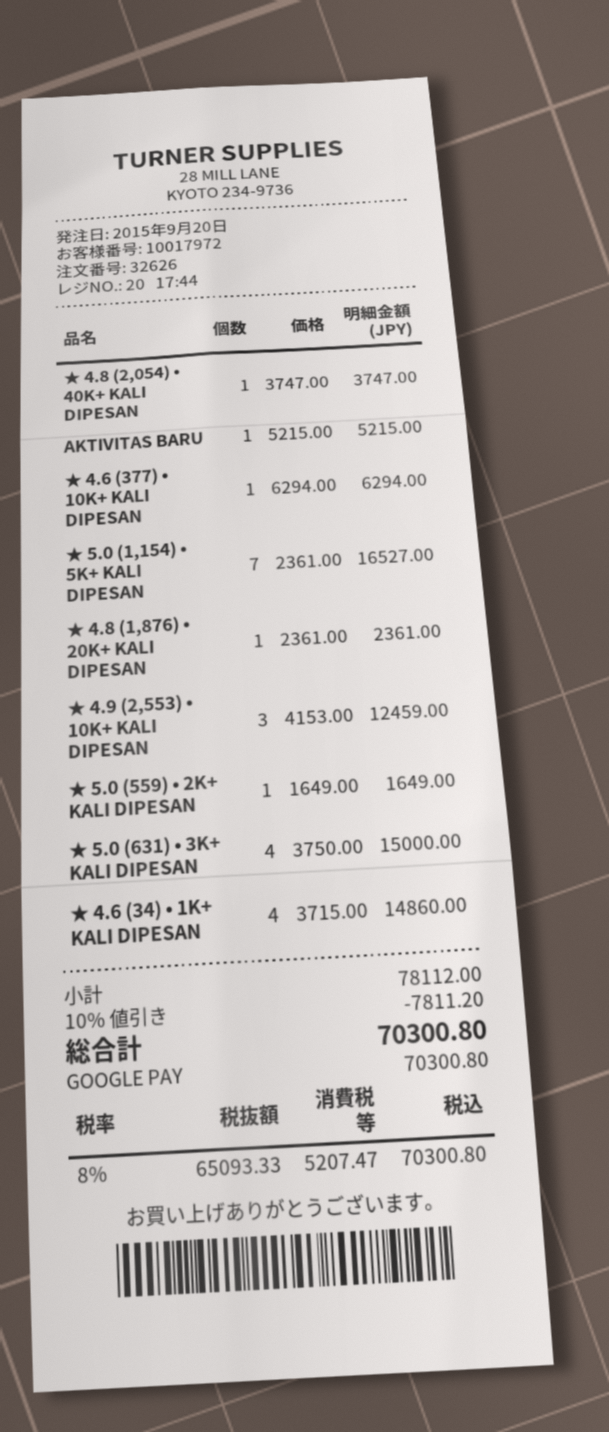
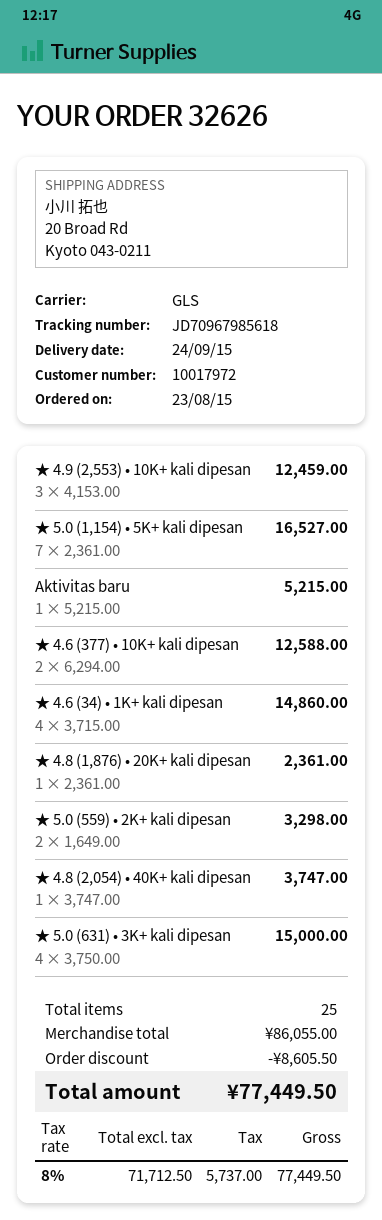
order date: 2015-09-20 -> 2015-08-23
★ 4.6 (377) • 10K+ KALI DIPESAN: 1 x 6294.00 = 6294.00 -> 2 x 6294.00 = 12588.00
★ 5.0 (559) • 2K+ KALI DIPESAN: 1 x 1649.00 = 1649.00 -> 2 x 1649.00 = 3298.00
subtotal: 78112.00 -> 86055.00
discount: 7811.20 -> 8605.50
net: 65093.33 -> 71712.50
tax: 8% = 5207.47 -> 8% = 5737.00
total: 70300.80 -> 77449.50

